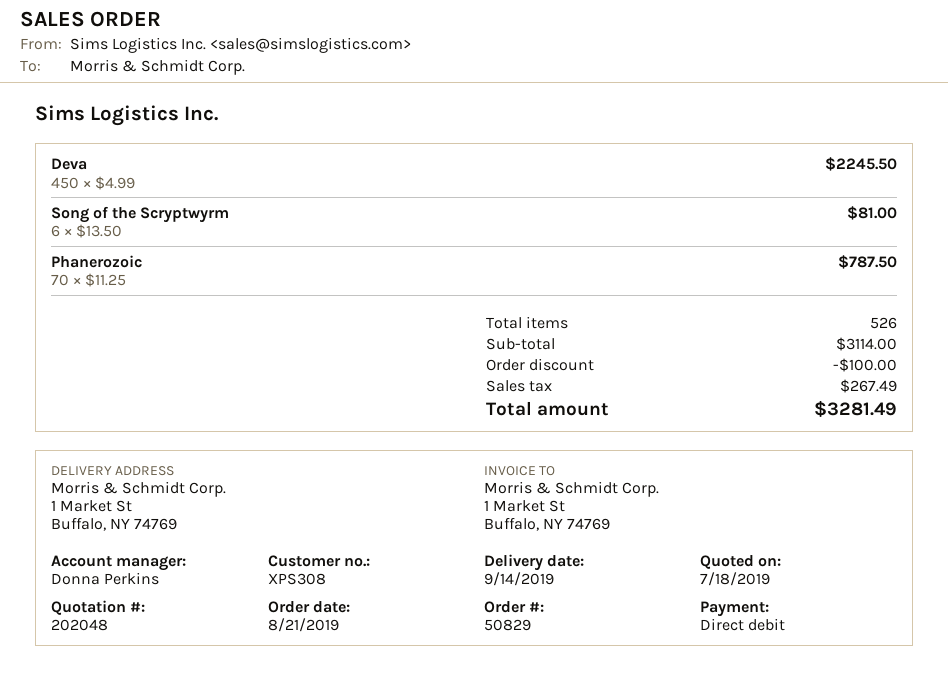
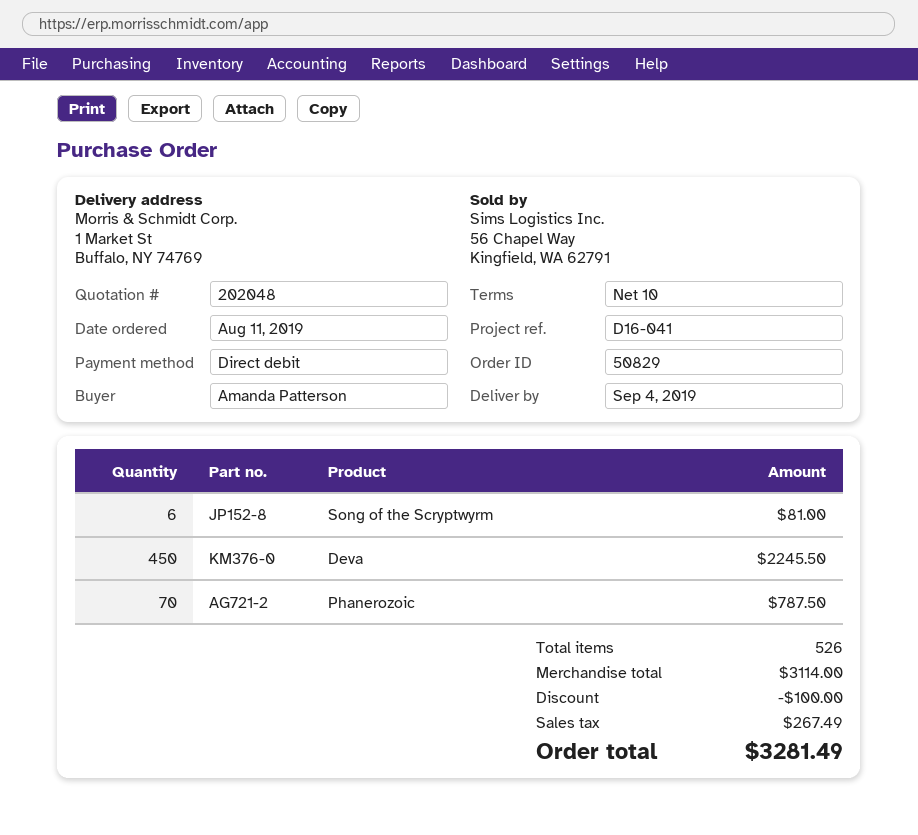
order date: 2019-08-21 -> 2019-08-11
delivery date: 2019-09-14 -> 2019-09-04

